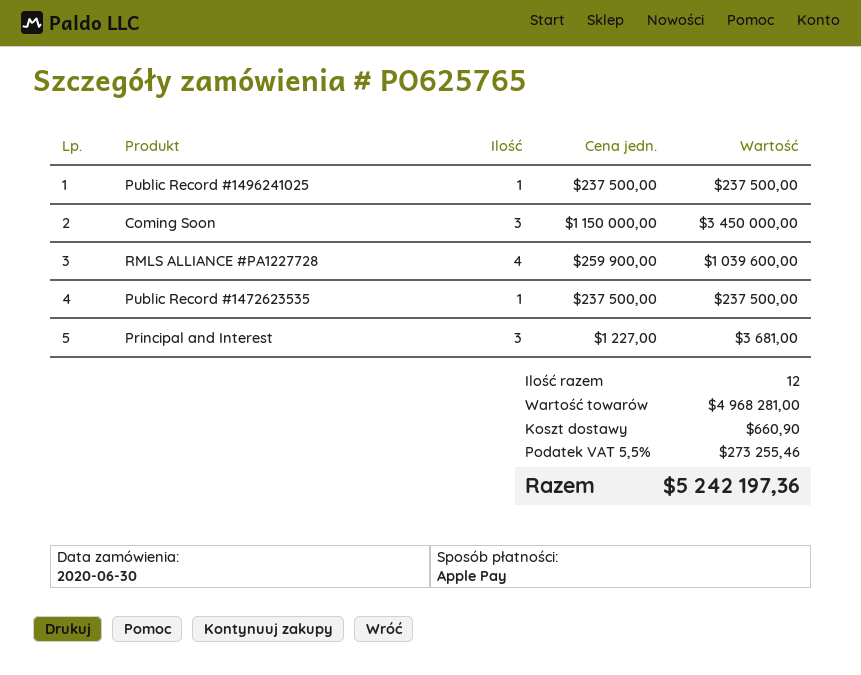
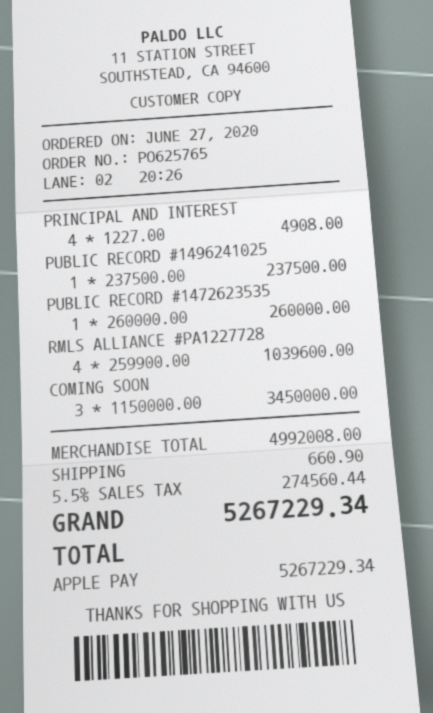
order date: 2020-06-30 -> 2020-06-27
Public Record #1472623535: 1 x 237500.00 = 237500.00 -> 1 x 260000.00 = 260000.00
Principal and Interest: 3 x 1227.00 = 3681.00 -> 4 x 1227.00 = 4908.00
subtotal: 4968281.00 -> 4992008.00
tax: 5.5% = 273255.46 -> 5.5% = 274560.44
total: 5242197.36 -> 5267229.34

